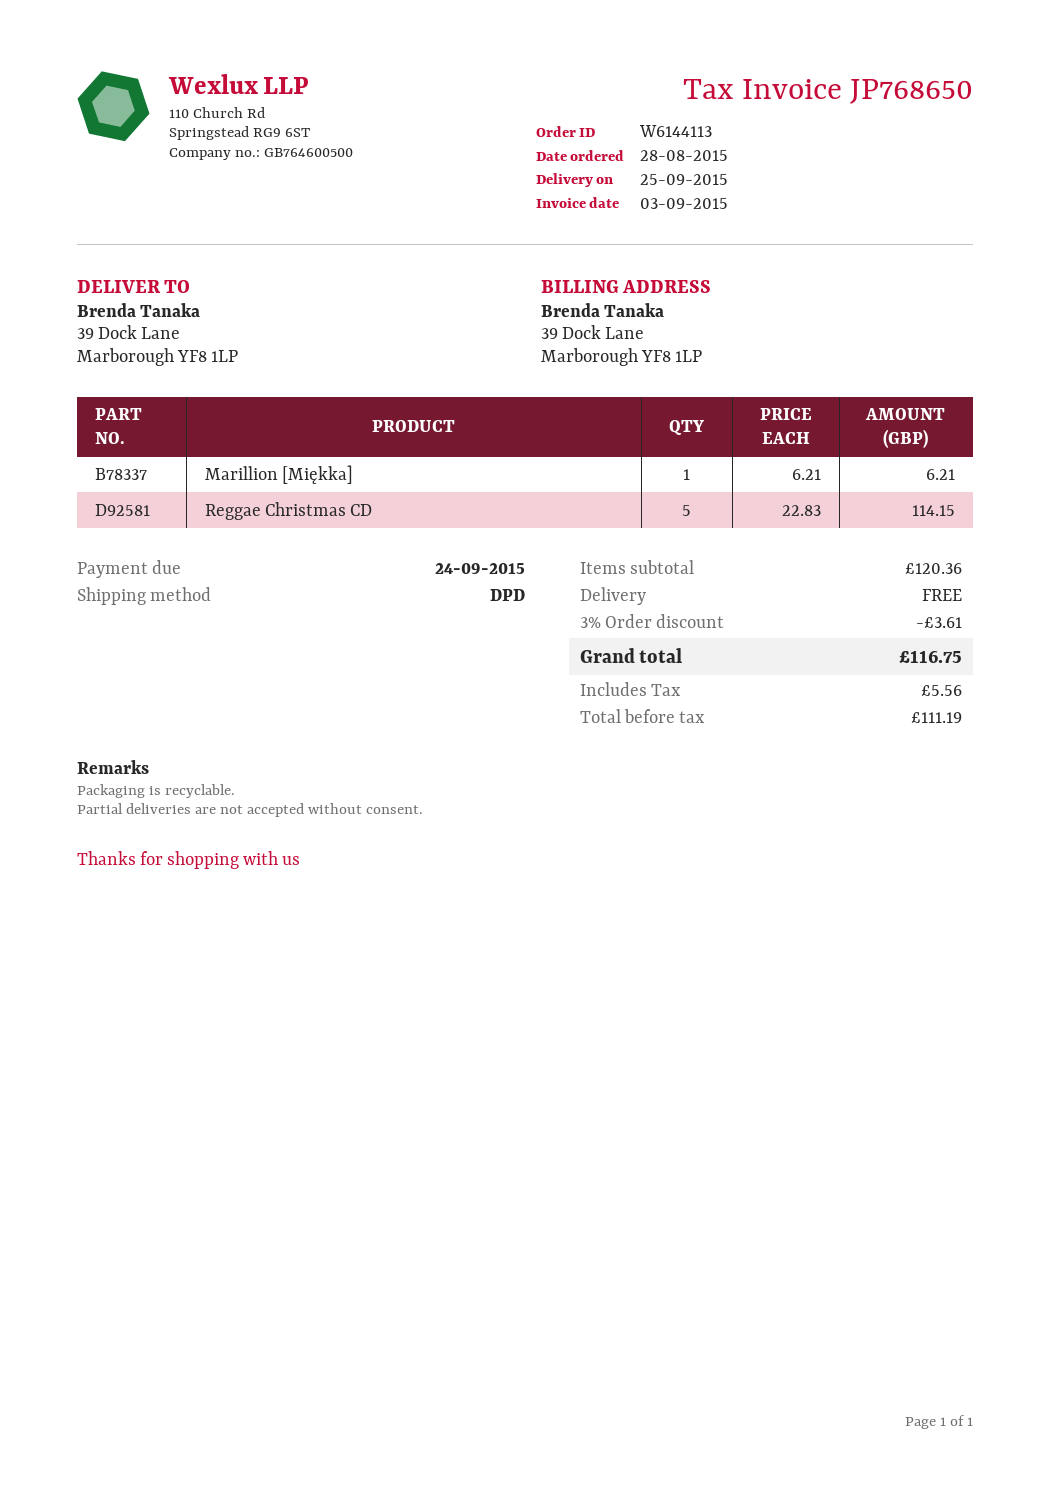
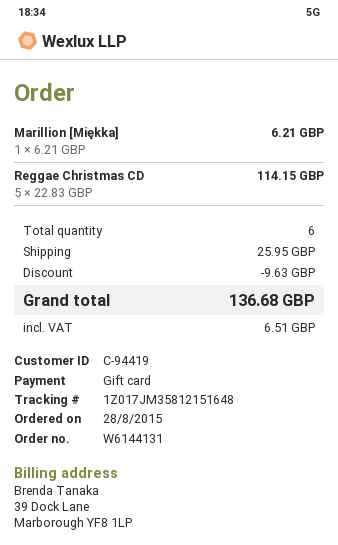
order number: W6144113 -> W6144131
discount: 3.61 -> 9.63
shipping: 0.00 -> 25.95
tax: 5.56 -> 6.51
total: 116.75 -> 136.68

